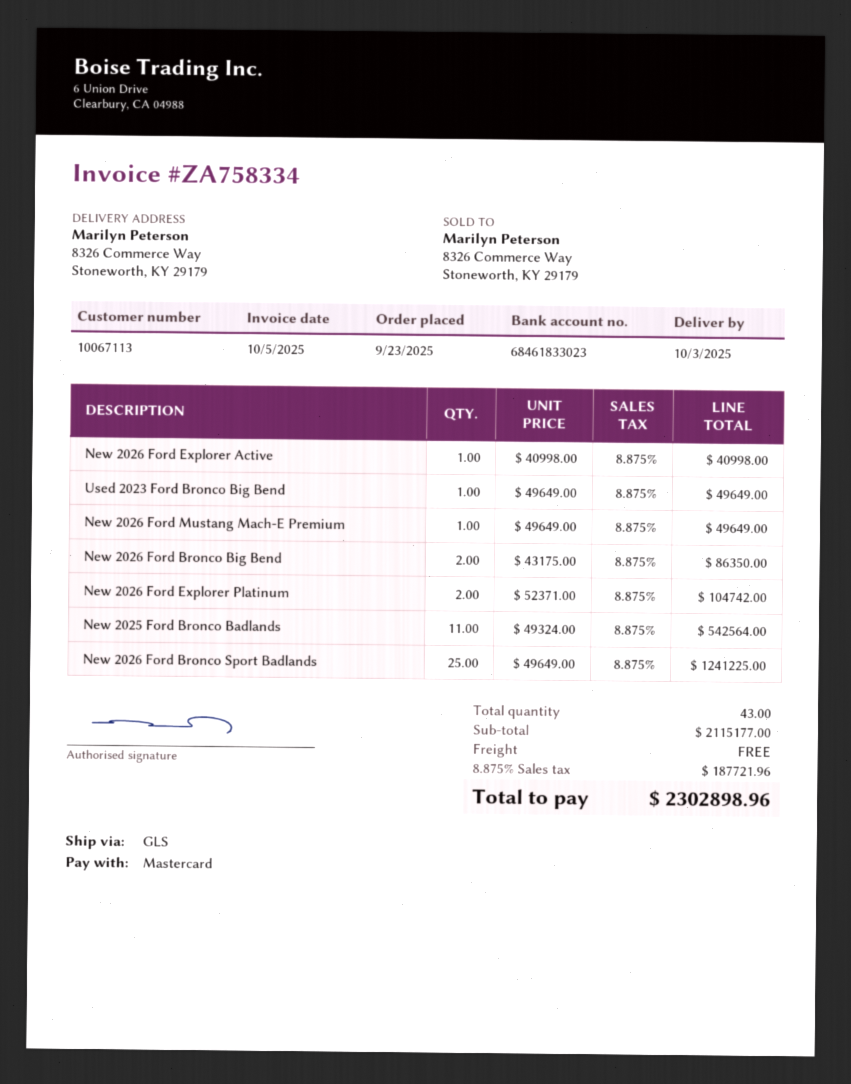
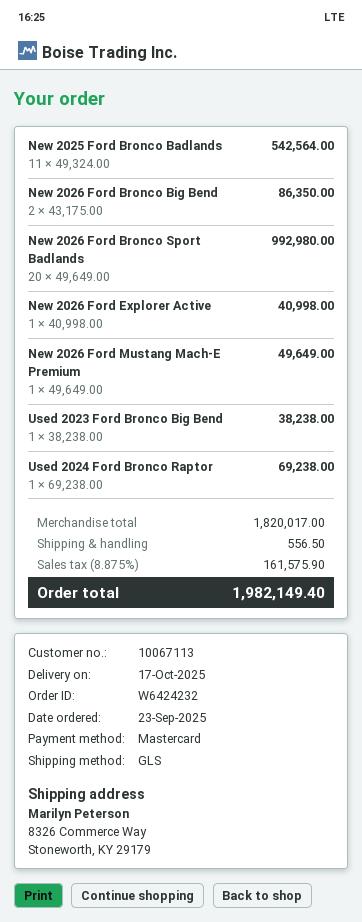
delivery date: 2025-10-03 -> 2025-10-17
Used 2023 Ford Bronco Big Bend: 1 x 49649.00 = 49649.00 -> 1 x 38238.00 = 38238.00
New 2026 Ford Explorer Platinum: 2 x 52371.00 = 104742.00 -> none
New 2026 Ford Bronco Sport Badlands: 25 x 49649.00 = 1241225.00 -> 20 x 49649.00 = 992980.00
Used 2024 Ford Bronco Raptor: none -> 1 x 69238.00 = 69238.00
subtotal: 2115177.00 -> 1820017.00
shipping: 0.00 -> 556.50
tax: 8.875% = 187721.96 -> 8.875% = 161575.90
total: 2302898.96 -> 1982149.40

